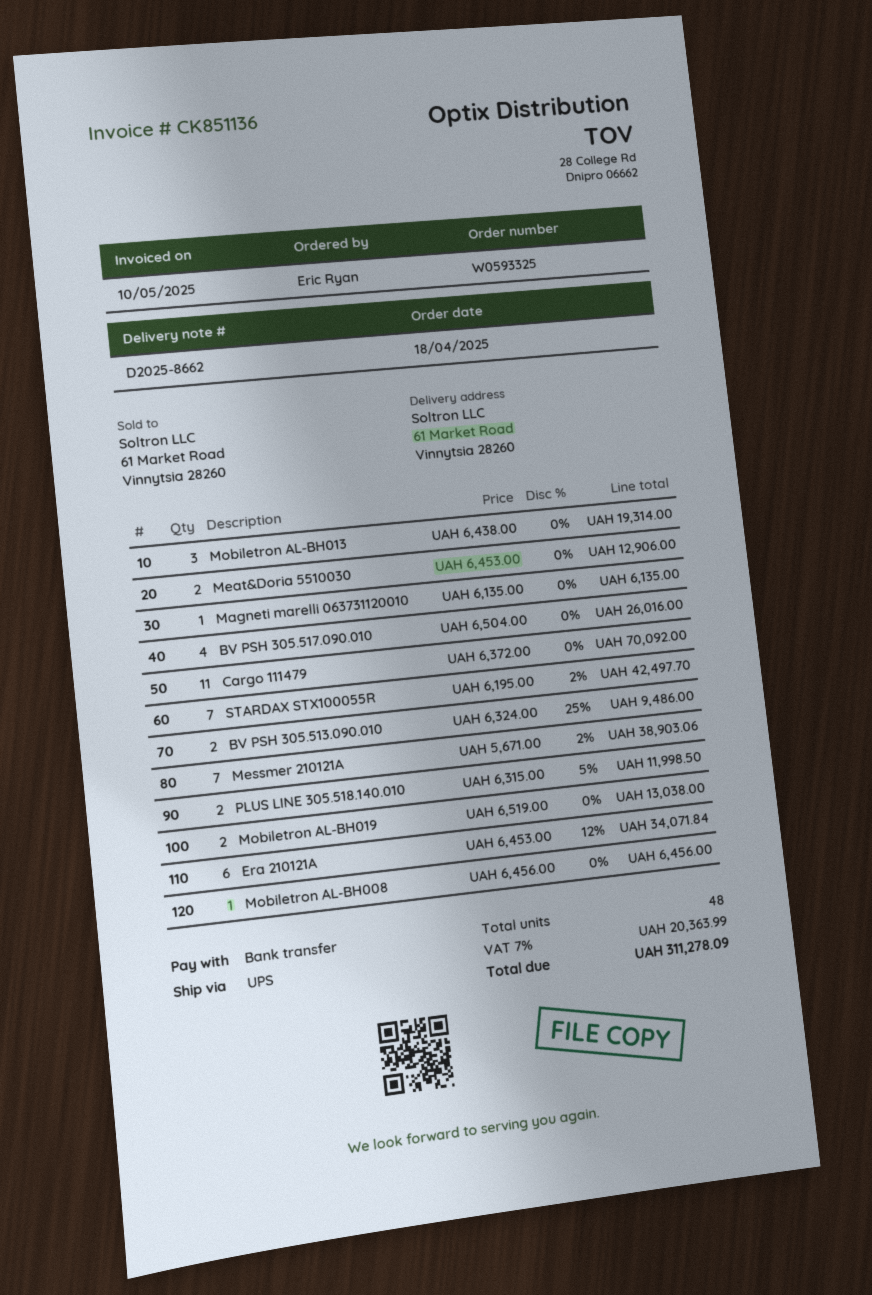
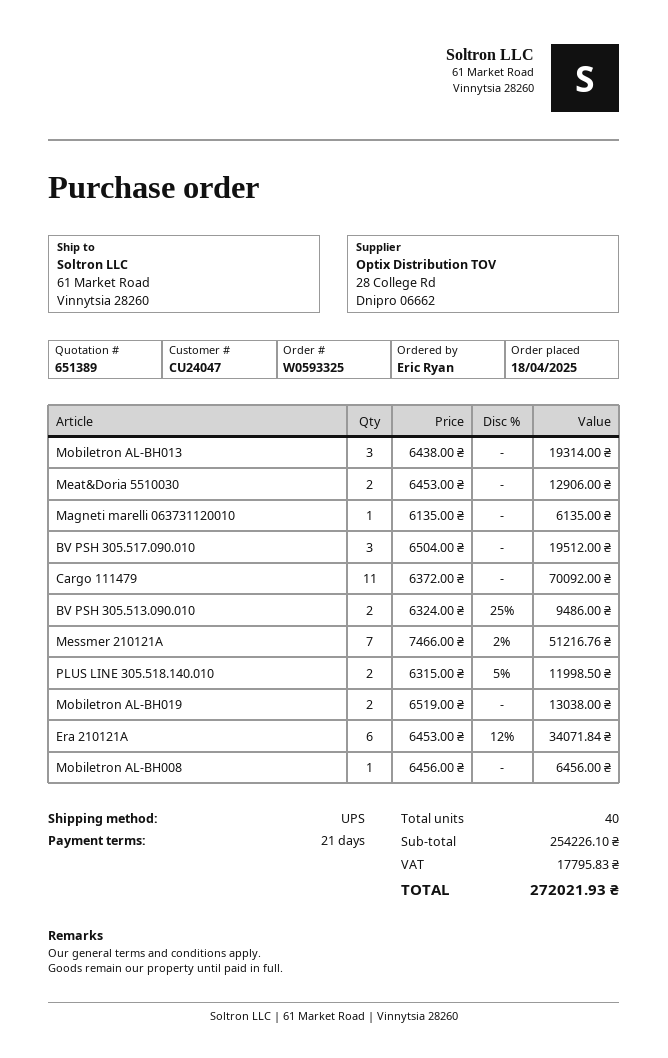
BV PSH 305.517.090.010: 4 x 6504.00 = 26016.00 -> 3 x 6504.00 = 19512.00
STARDAX STX100055R: 7 x 6195.00 - 2% = 42497.70 -> none
Messmer 210121A: 7 x 5671.00 - 2% = 38903.06 -> 7 x 7466.00 - 2% = 51216.76
total quantity: 48 -> 40
tax: 20363.99 -> 17795.83
total: 311278.09 -> 272021.93

